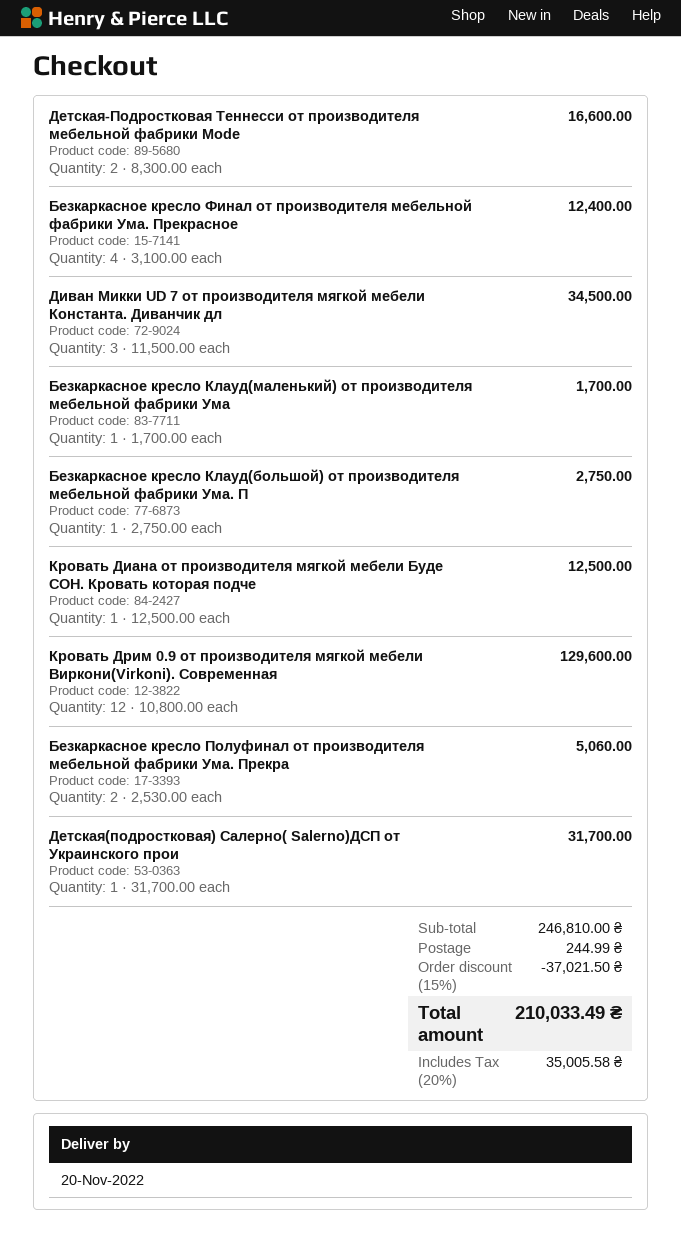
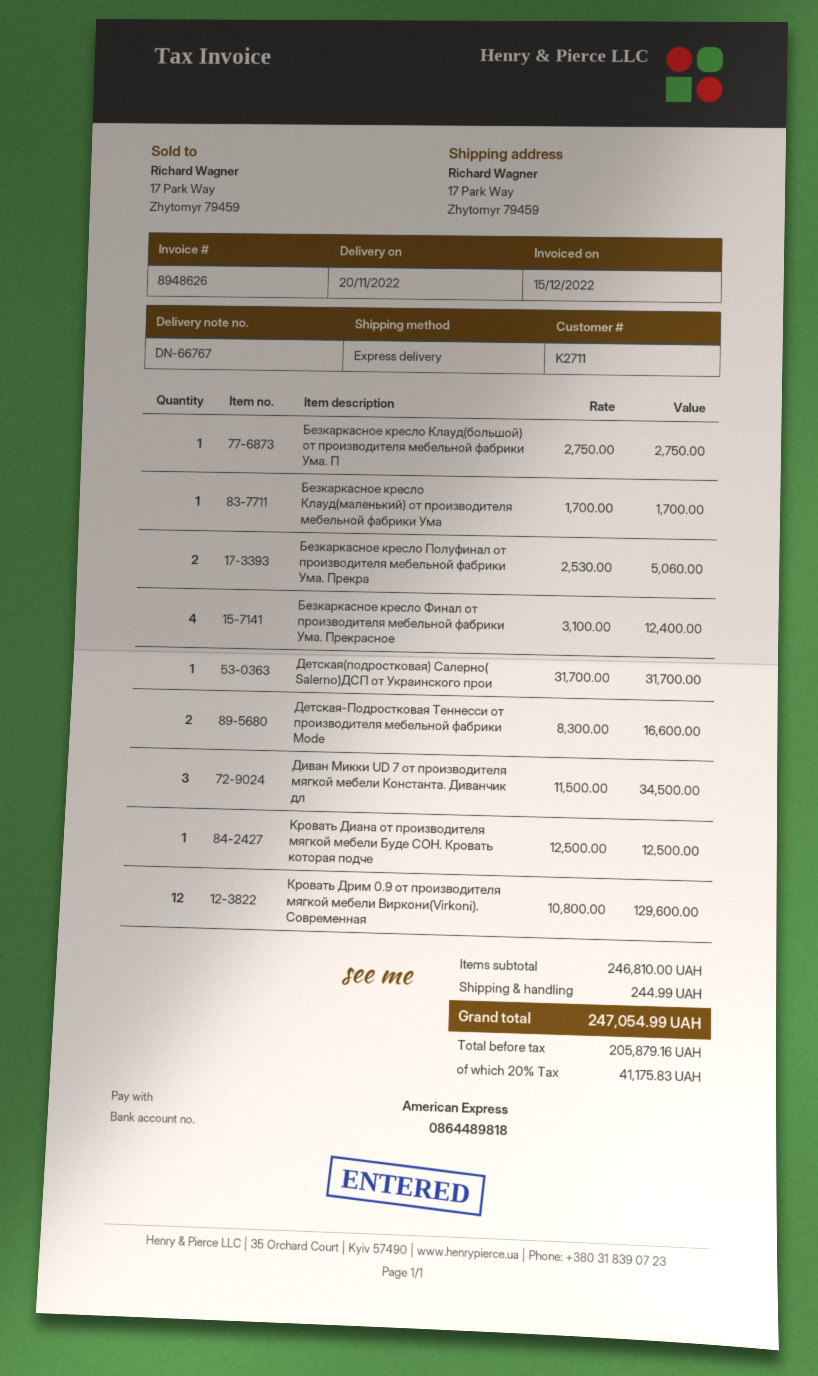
discount: 15% = 37021.50 -> none
tax: 20% = 35005.58 -> 20% = 41175.83
total: 210033.49 -> 247054.99

